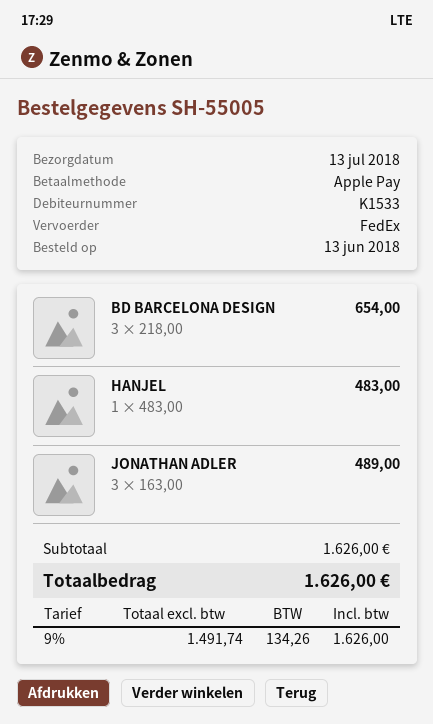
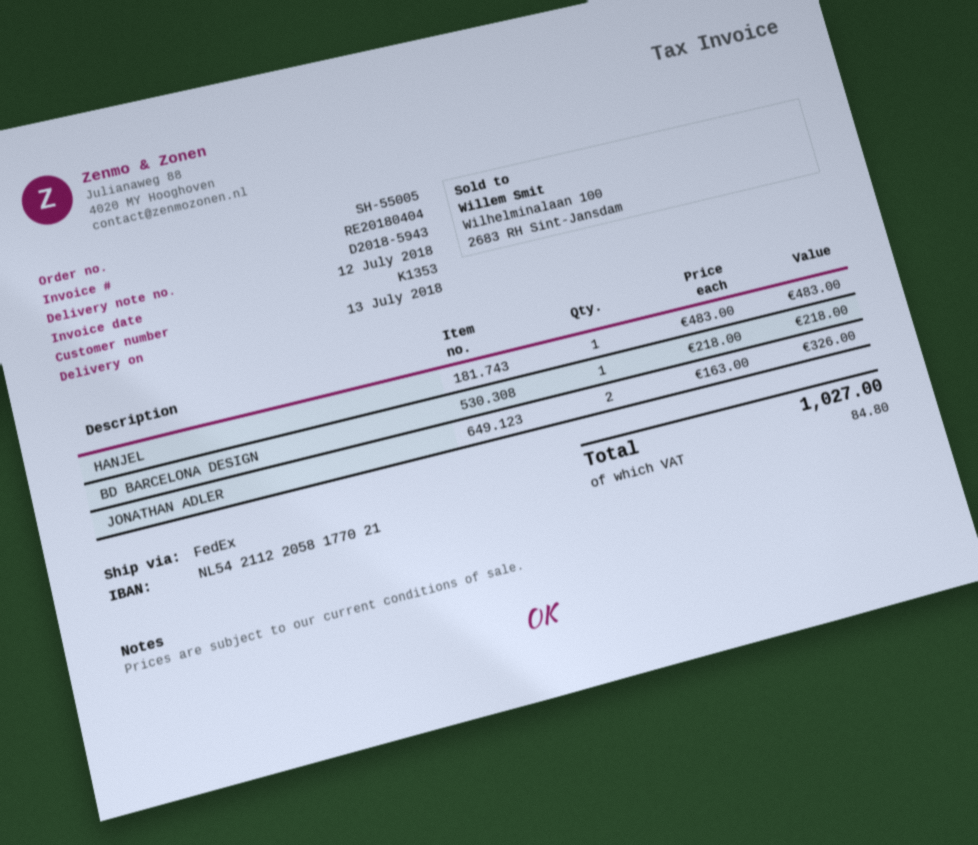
customer number: K1533 -> K1353
BD BARCELONA DESIGN: 3 x 218.00 = 654.00 -> 1 x 218.00 = 218.00
JONATHAN ADLER: 3 x 163.00 = 489.00 -> 2 x 163.00 = 326.00
tax: 134.26 -> 84.80
total: 1626.00 -> 1027.00

